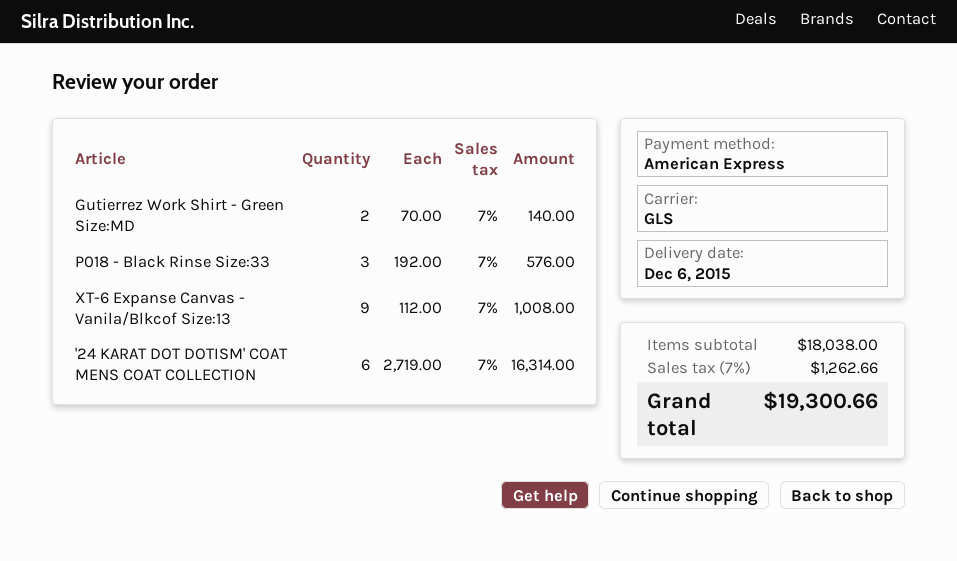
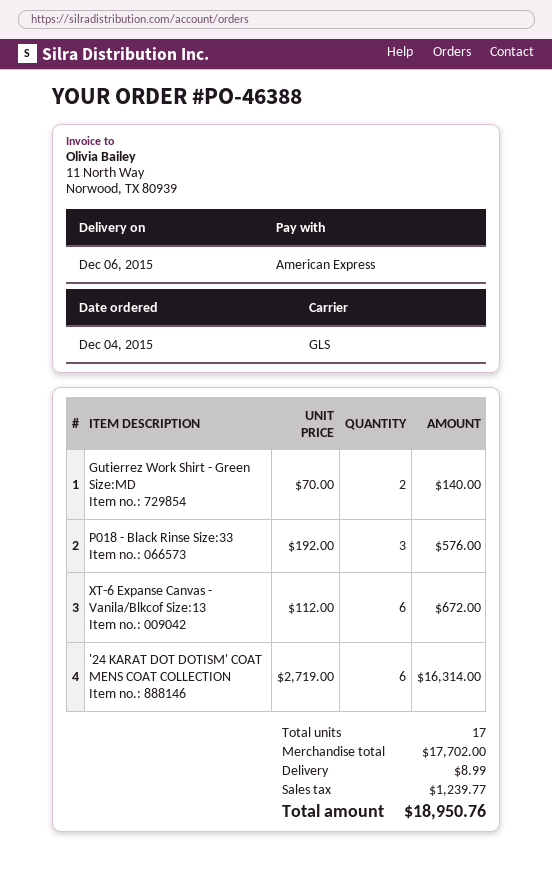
XT-6 Expanse Canvas - Vanila/Blkcof Size:13: 9 x 112.00 = 1008.00 -> 6 x 112.00 = 672.00
subtotal: 18038.00 -> 17702.00
shipping: none -> 8.99
tax: 1262.66 -> 1239.77
total: 19300.66 -> 18950.76

